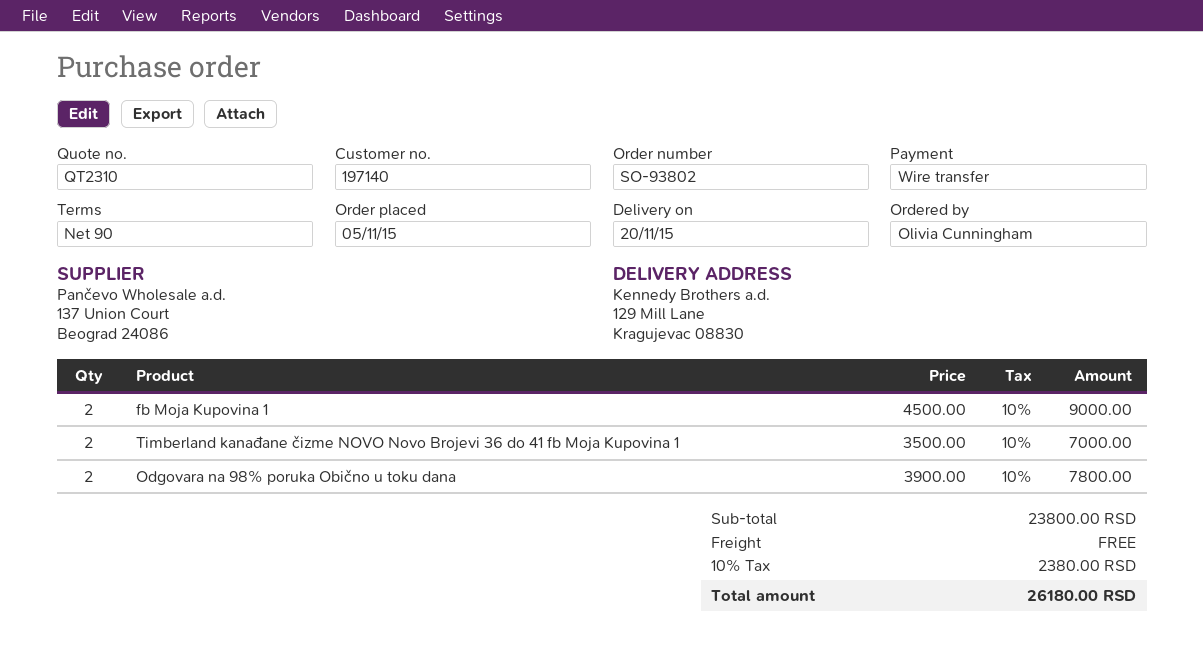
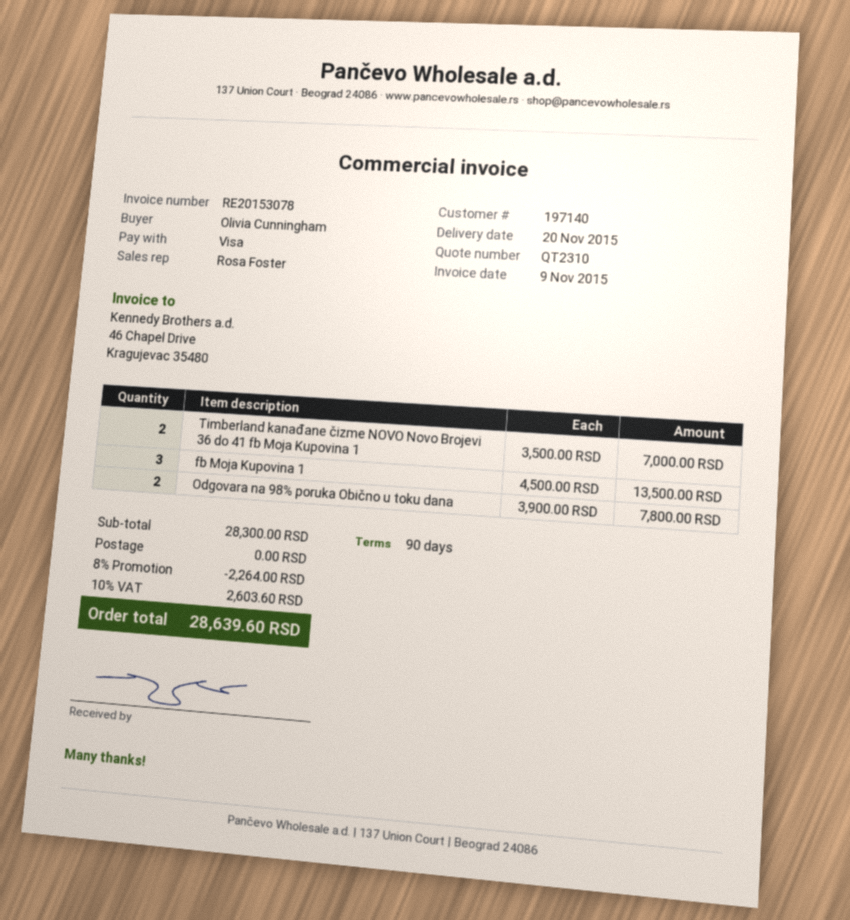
payment method: bank transfer -> Visa
fb Moja Kupovina 1: 2 x 4500.00 = 9000.00 -> 3 x 4500.00 = 13500.00
subtotal: 23800.00 -> 28300.00
discount: none -> 8% = 2264.00
tax: 10% = 2380.00 -> 10% = 2603.60
total: 26180.00 -> 28639.60

